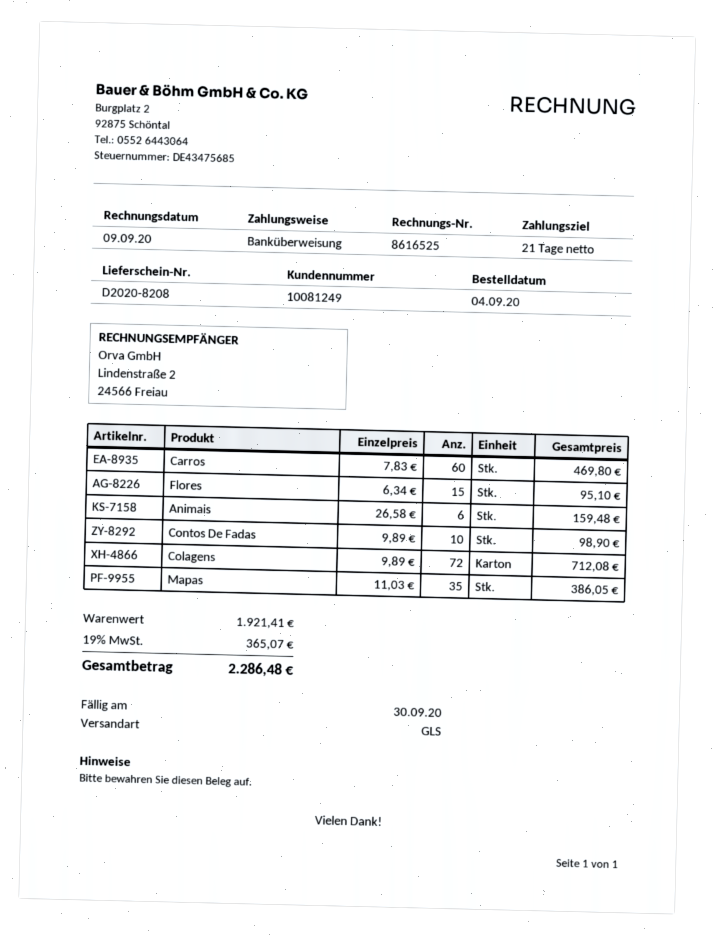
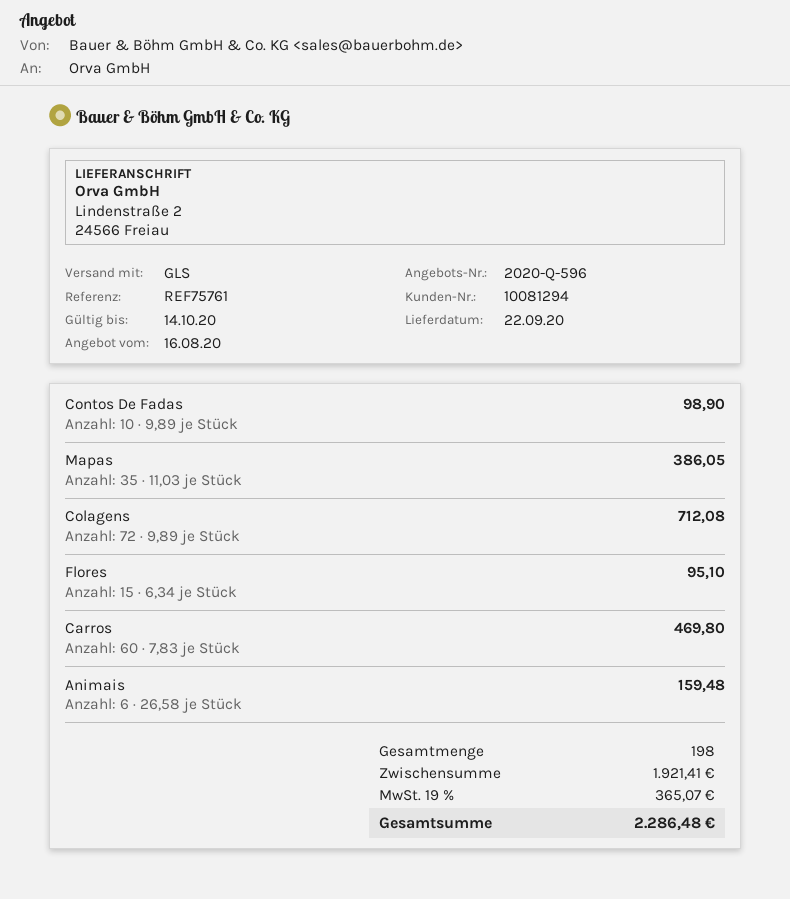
customer number: 10081249 -> 10081294

